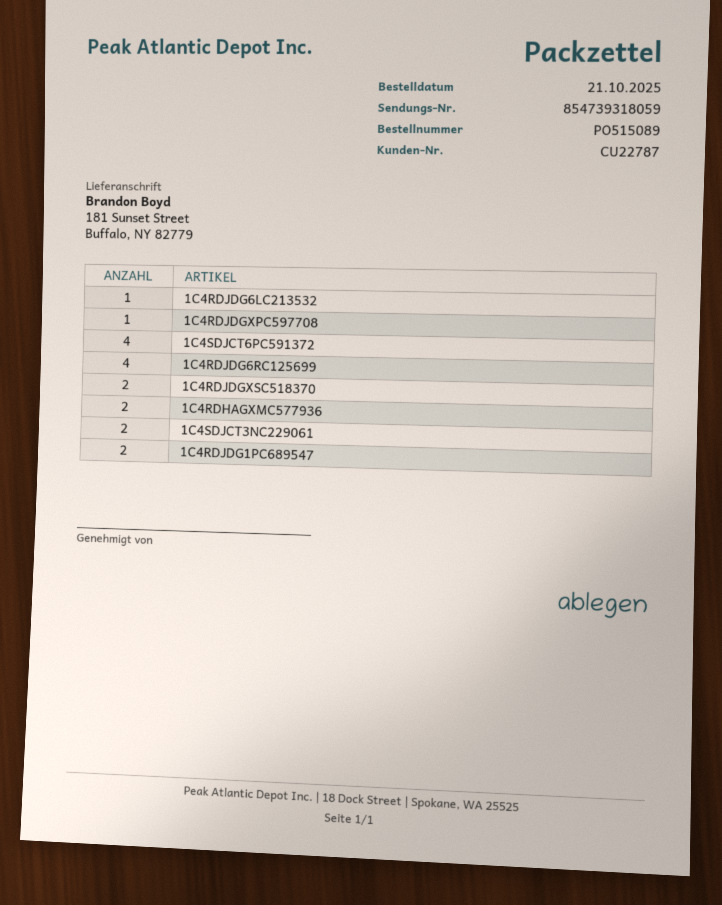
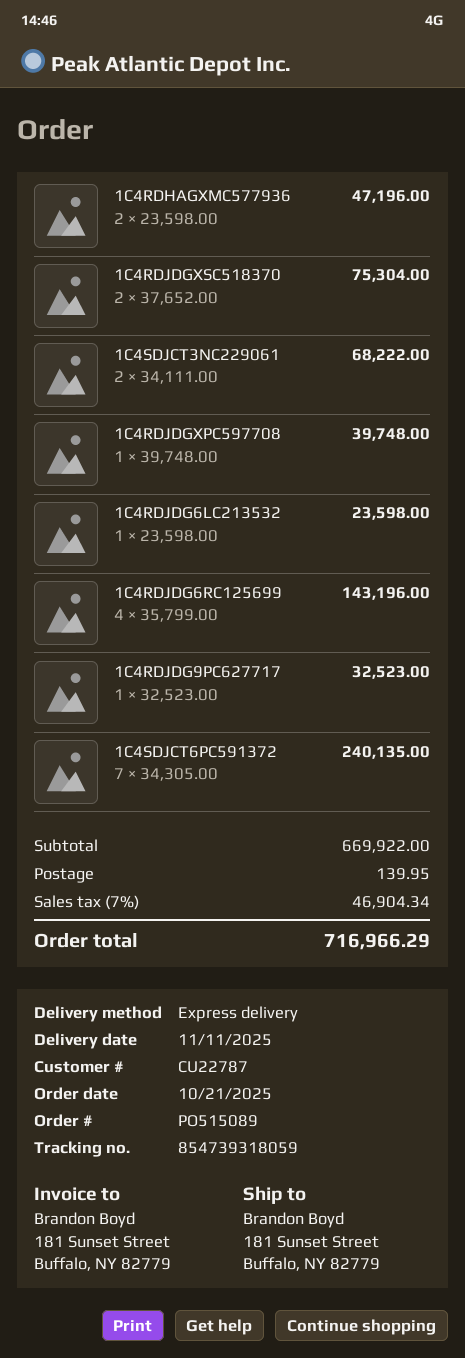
1C4SDJCT6PC591372: 4 -> 7
1C4RDJDG1PC689547: 2 -> none
1C4RDJDG9PC627717: none -> 1

